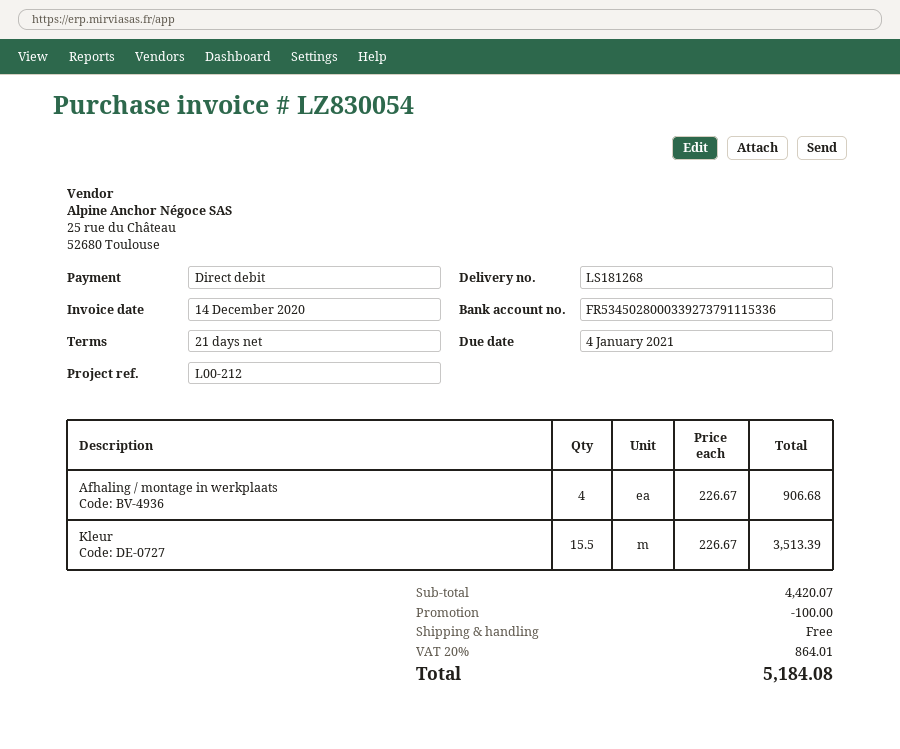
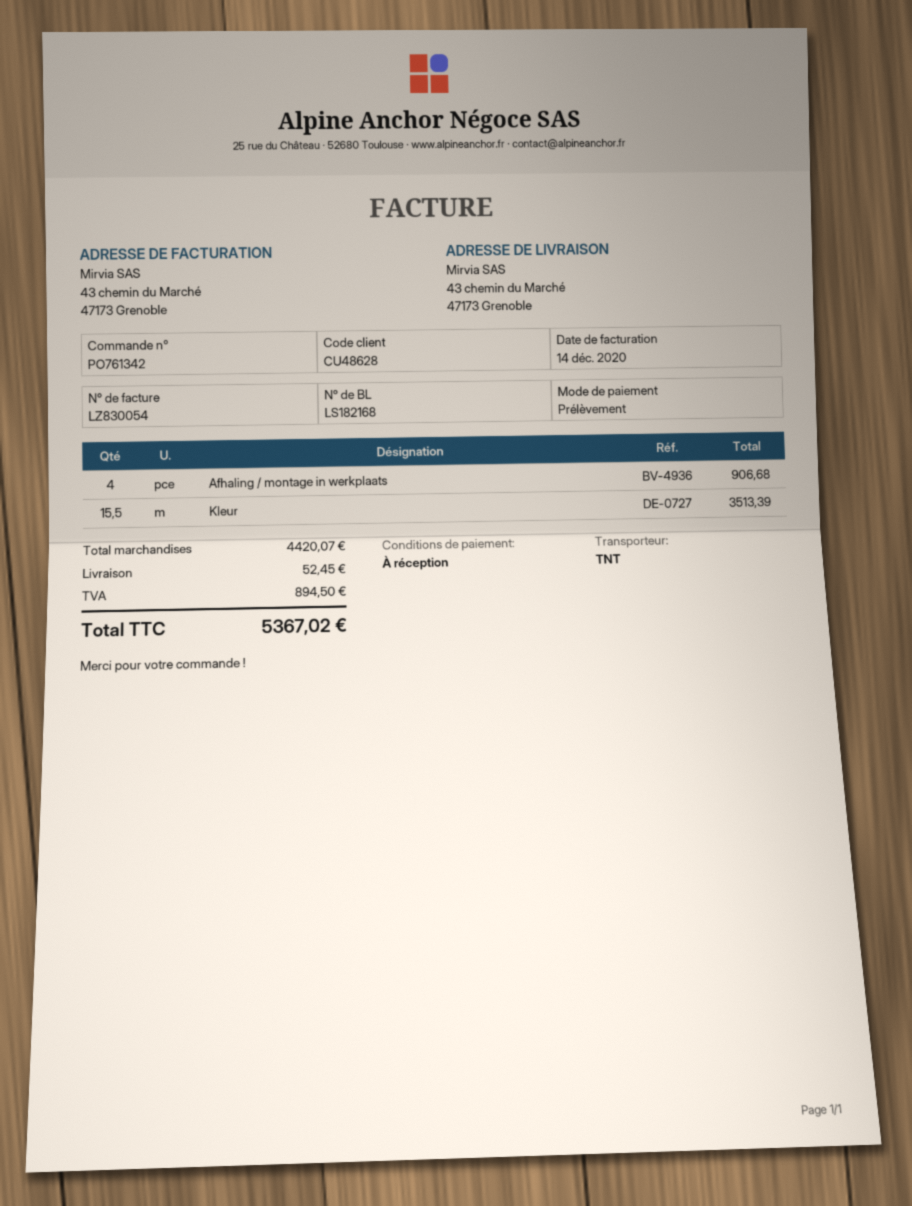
delivery note number: LS181268 -> LS182168
payment terms: 21 days -> on receipt
discount: 100.00 -> none
shipping: 0.00 -> 52.45
tax: 864.01 -> 894.50
total: 5184.08 -> 5367.02

